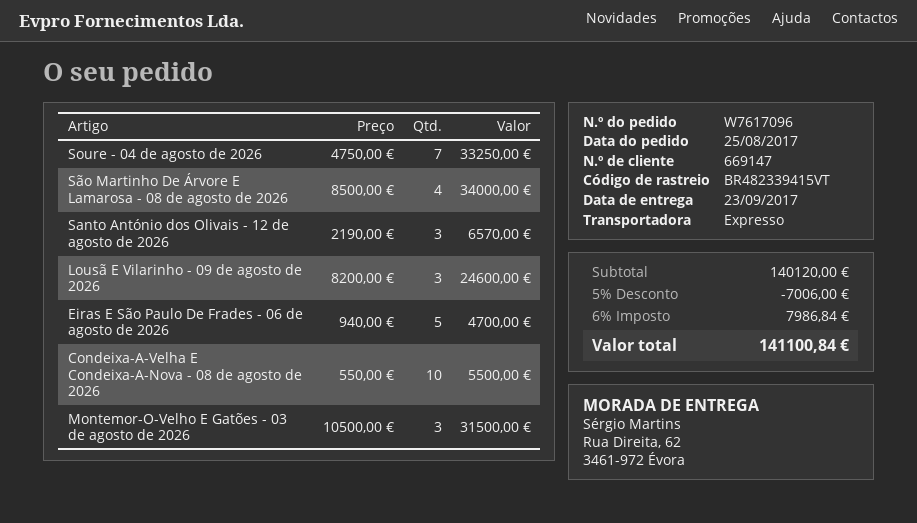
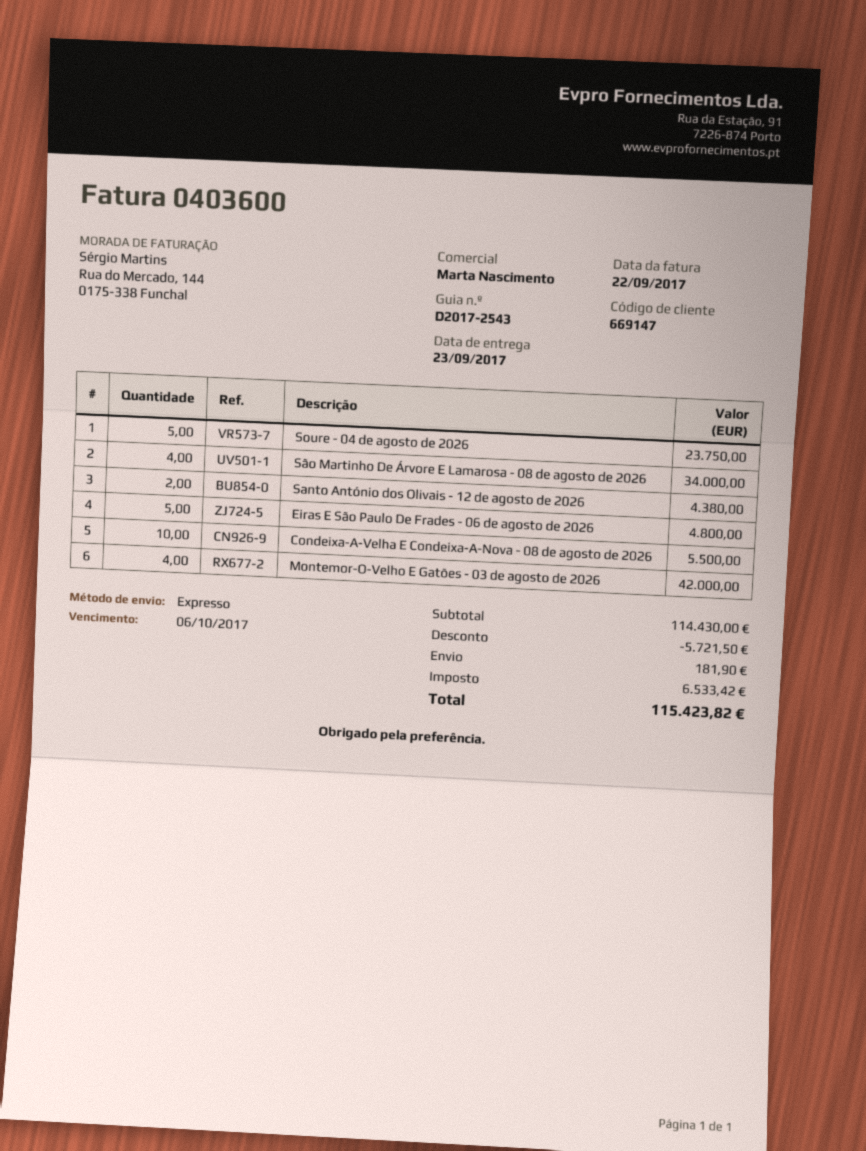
Soure - 04 de agosto de 2026: 7 for 33250.00 -> 5 for 23750.00
Santo António dos Olivais - 12 de agosto de 2026: 3 for 6570.00 -> 2 for 4380.00
Lousã E Vilarinho - 09 de agosto de 2026: 3 for 24600.00 -> none
Eiras E São Paulo De Frades - 06 de agosto de 2026: 5 for 4700.00 -> 5 for 4800.00
Montemor-O-Velho E Gatões - 03 de agosto de 2026: 3 for 31500.00 -> 4 for 42000.00
subtotal: 140120.00 -> 114430.00
discount: 7006.00 -> 5721.50
shipping: none -> 181.90
tax: 7986.84 -> 6533.42
total: 141100.84 -> 115423.82

